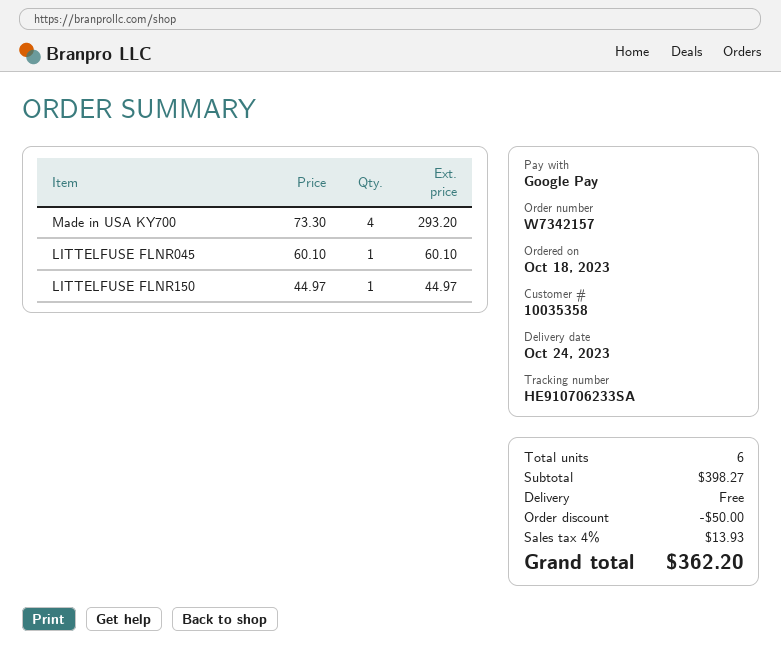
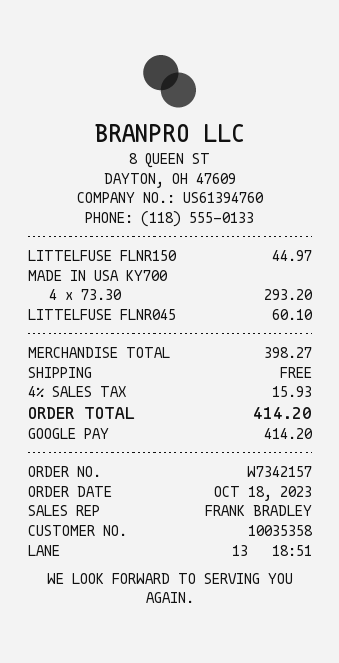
discount: 50.00 -> none
tax: 4% = 13.93 -> 4% = 15.93
total: 362.20 -> 414.20

